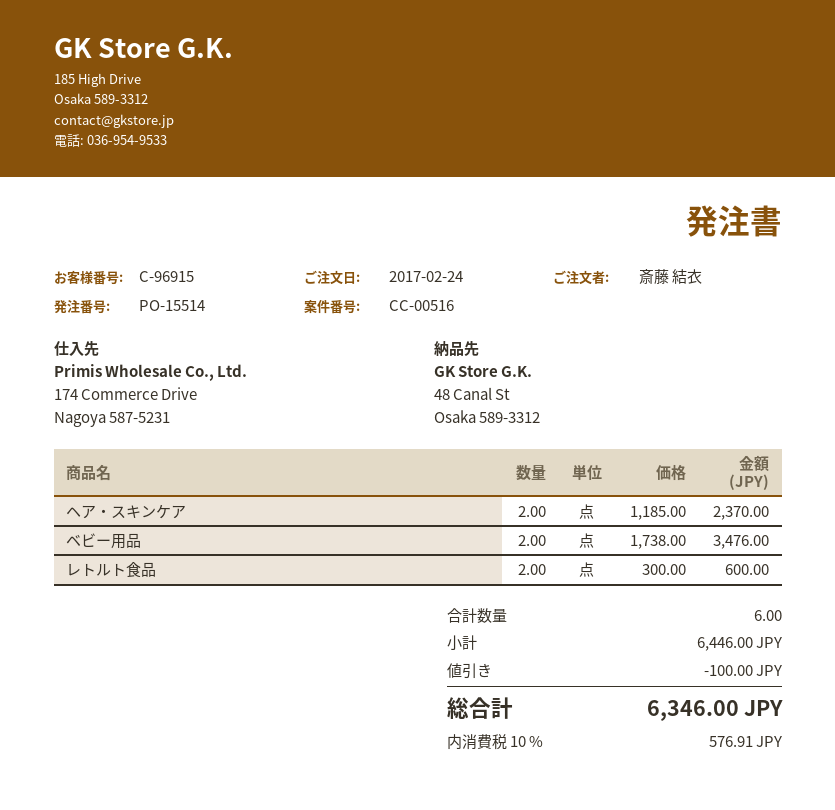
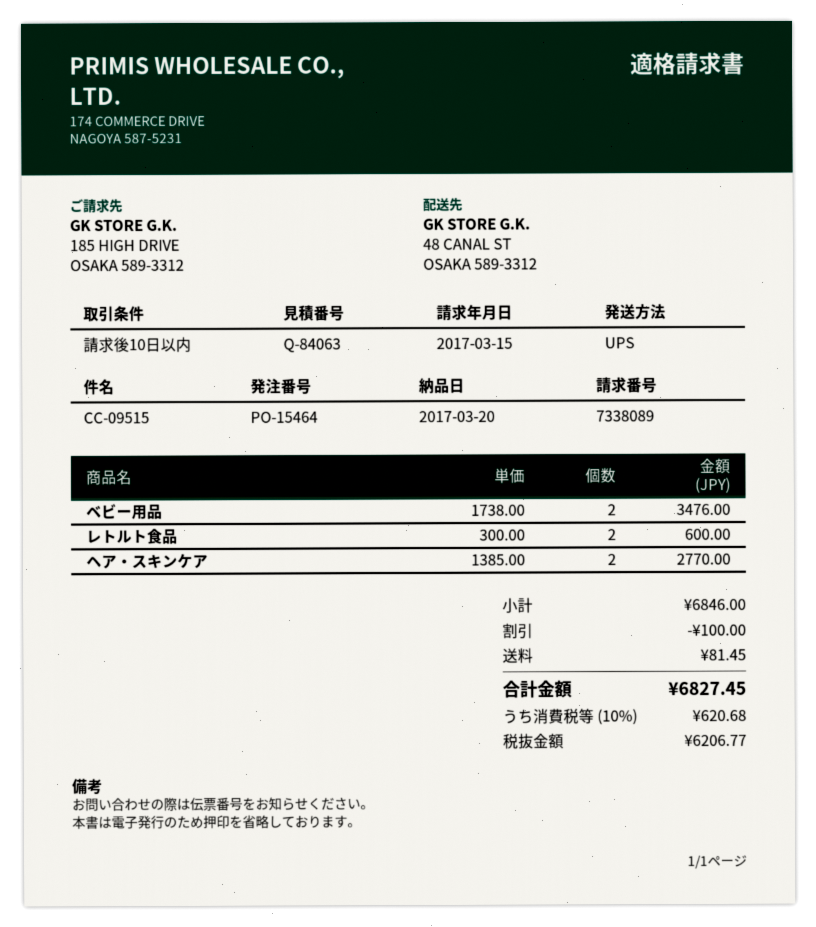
order number: PO-15514 -> PO-15464
reference: CC-00516 -> CC-09515
ヘア・スキンケア: 2 x 1185.00 = 2370.00 -> 2 x 1385.00 = 2770.00
subtotal: 6446.00 -> 6846.00
shipping: none -> 81.45
tax: 10% = 576.91 -> 10% = 620.68
total: 6346.00 -> 6827.45

